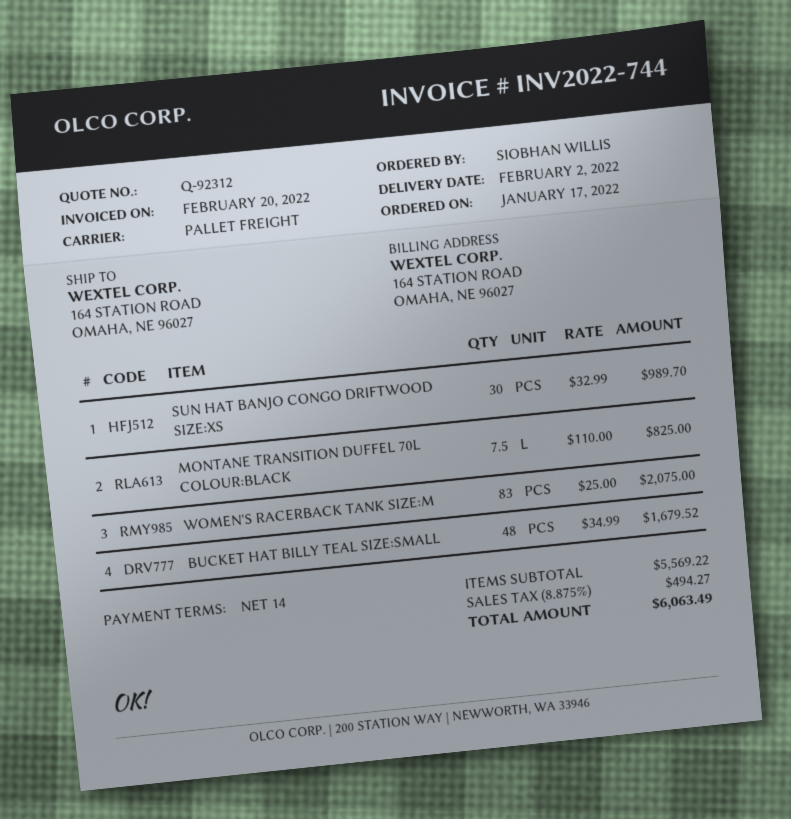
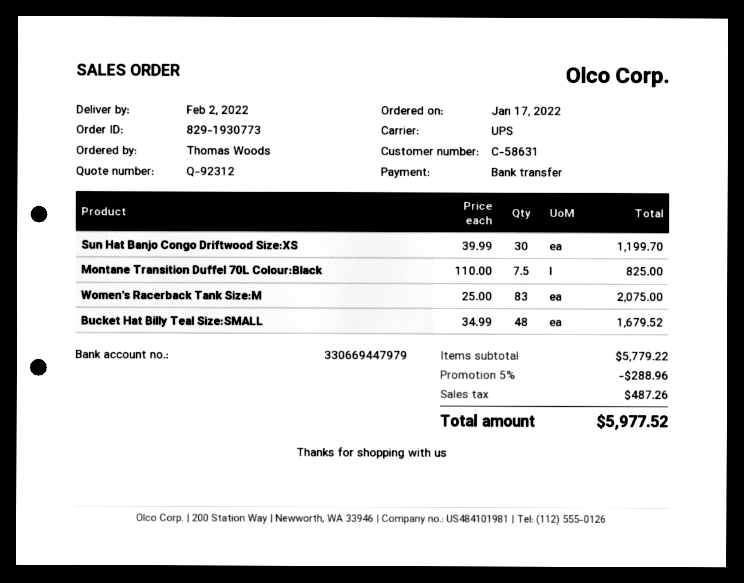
ordered by: SIOBHAN WILLIS -> Thomas Woods
shipping method: pallet freight -> UPS
SUN HAT BANJO CONGO DRIFTWOOD SIZE:XS: 30 x 32.99 = 989.70 -> 30 x 39.99 = 1199.70
subtotal: 5569.22 -> 5779.22
discount: none -> 5% = 288.96
tax: 494.27 -> 487.26
total: 6063.49 -> 5977.52

